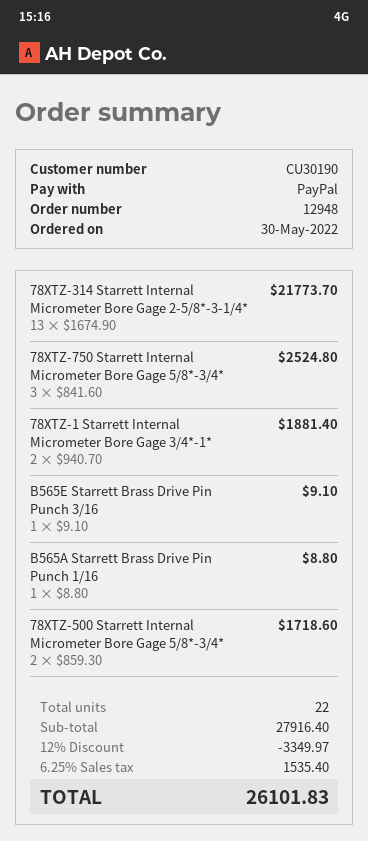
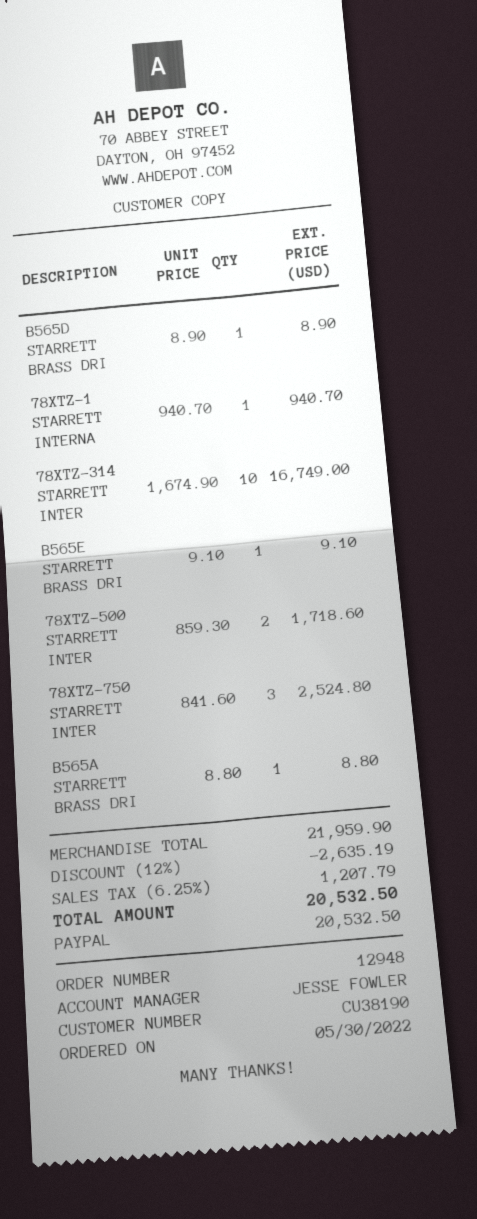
customer number: CU30190 -> CU38190
78XTZ-314 Starrett Internal Micrometer Bore Gage 2-5/8*-3-1/4*: 13 x 1674.90 = 21773.70 -> 10 x 1674.90 = 16749.00
78XTZ-1 Starrett Internal Micrometer Bore Gage 3/4*-1*: 2 x 940.70 = 1881.40 -> 1 x 940.70 = 940.70
B565D STARRETT BRASS DRI: none -> 1 x 8.90 = 8.90
subtotal: 27916.40 -> 21959.90
discount: 12% = 3349.97 -> 12% = 2635.19
tax: 6.25% = 1535.40 -> 6.25% = 1207.79
total: 26101.83 -> 20532.50

